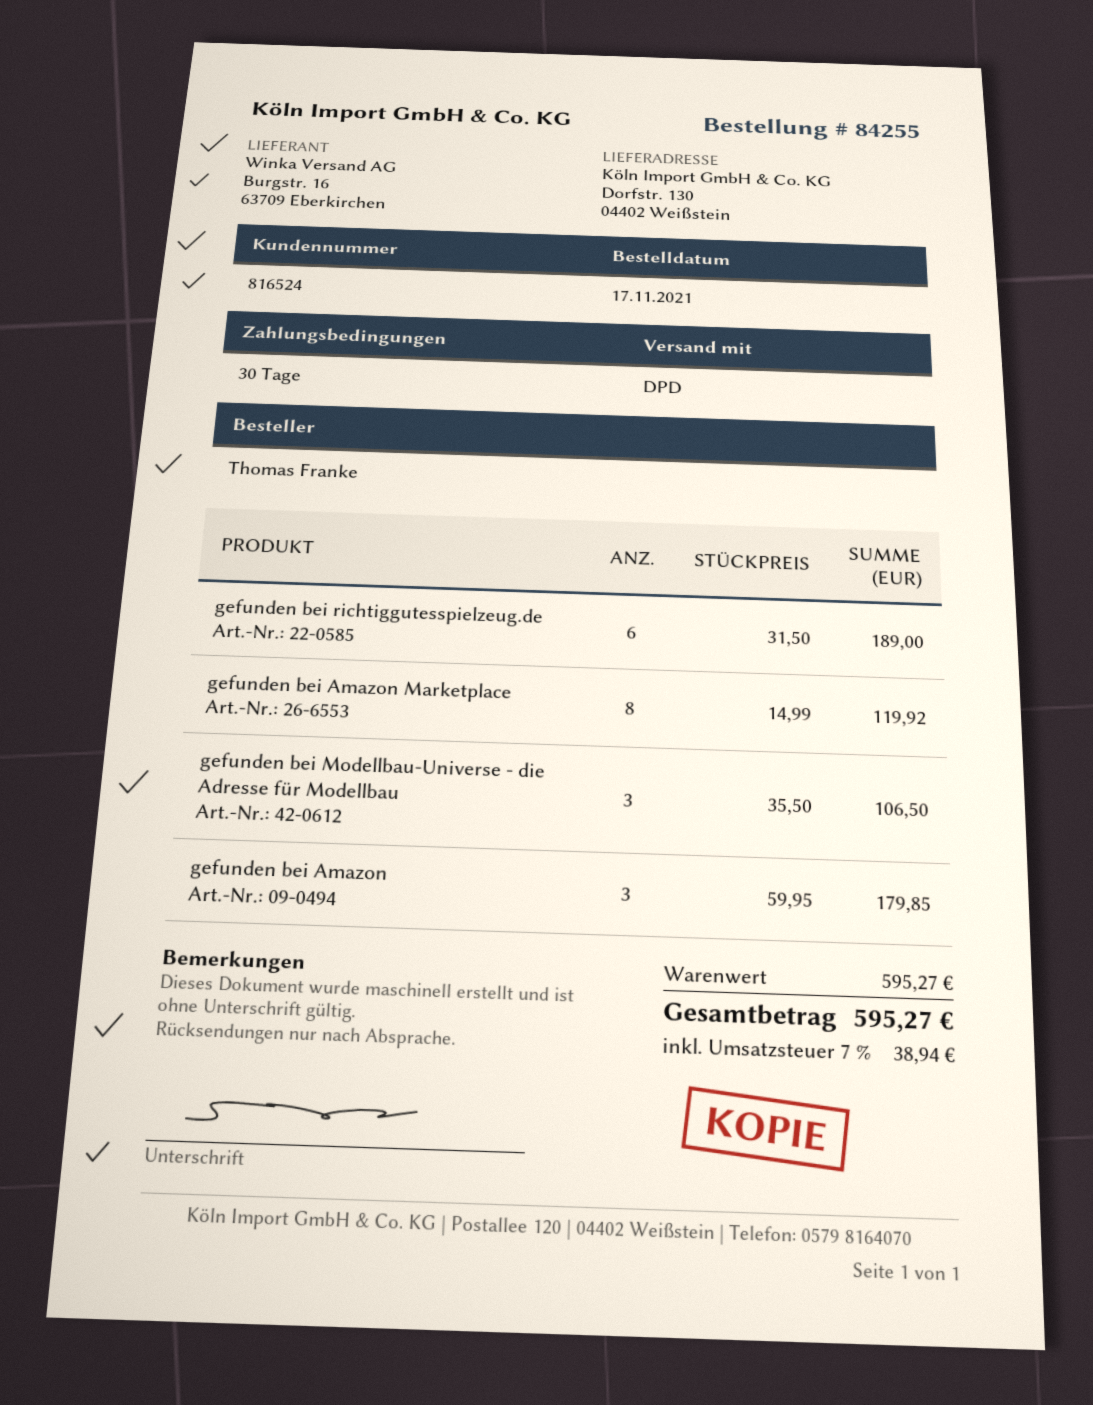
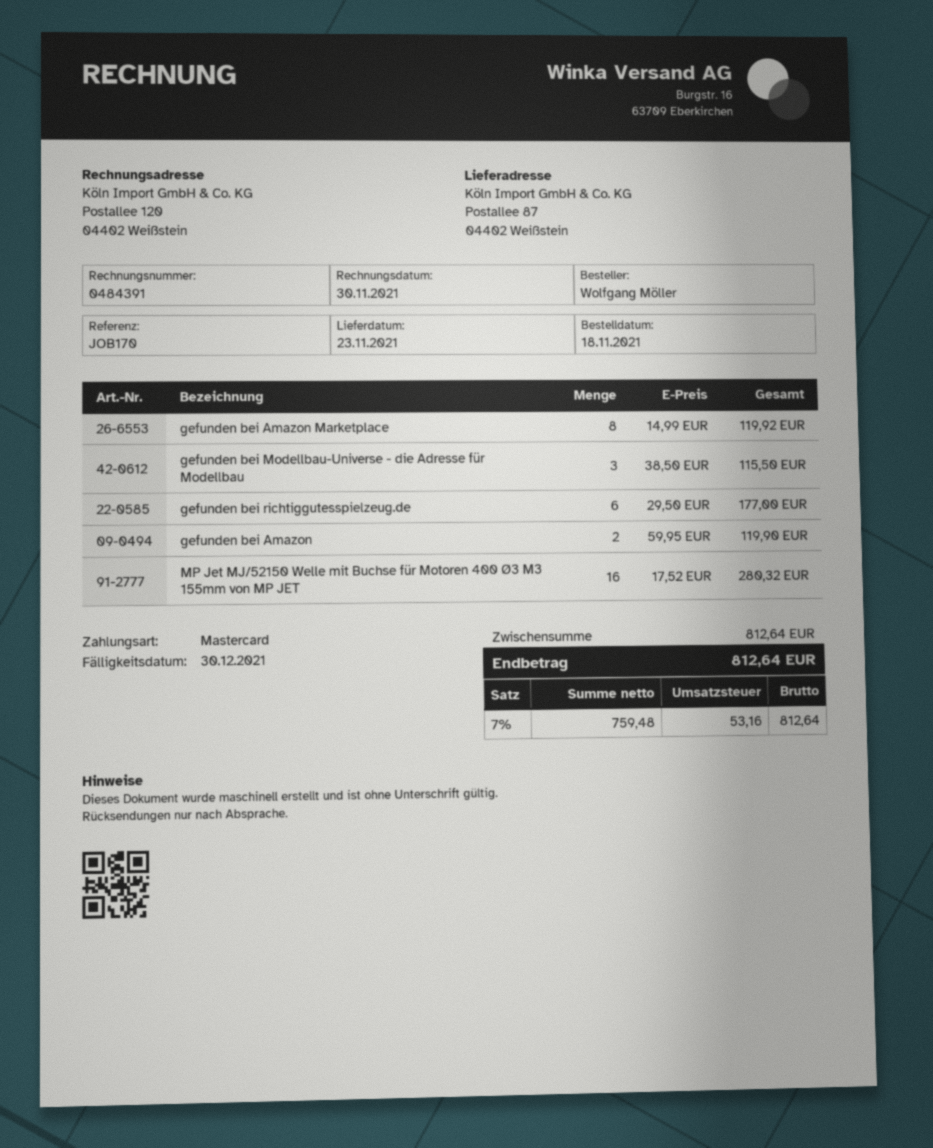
order date: 2021-11-17 -> 2021-11-18
ordered by: Thomas Franke -> Wolfgang Möller
ship to: Dorfstr. 130, 04402 Weißstein -> Postallee 87, 04402 Weißstein
gefunden bei richtiggutesspielzeug.de: 6 x 31.50 = 189.00 -> 6 x 29.50 = 177.00
gefunden bei Modellbau-Universe - die Adresse für Modellbau: 3 x 35.50 = 106.50 -> 3 x 38.50 = 115.50
gefunden bei Amazon: 3 x 59.95 = 179.85 -> 2 x 59.95 = 119.90
MP Jet MJ/52150 Welle mit Buchse für Motoren 400 Ø3 M3 155mm von MP JET: none -> 16 x 17.52 = 280.32
subtotal: 595.27 -> 812.64
tax: 7% = 38.94 -> 7% = 53.16
total: 595.27 -> 812.64

